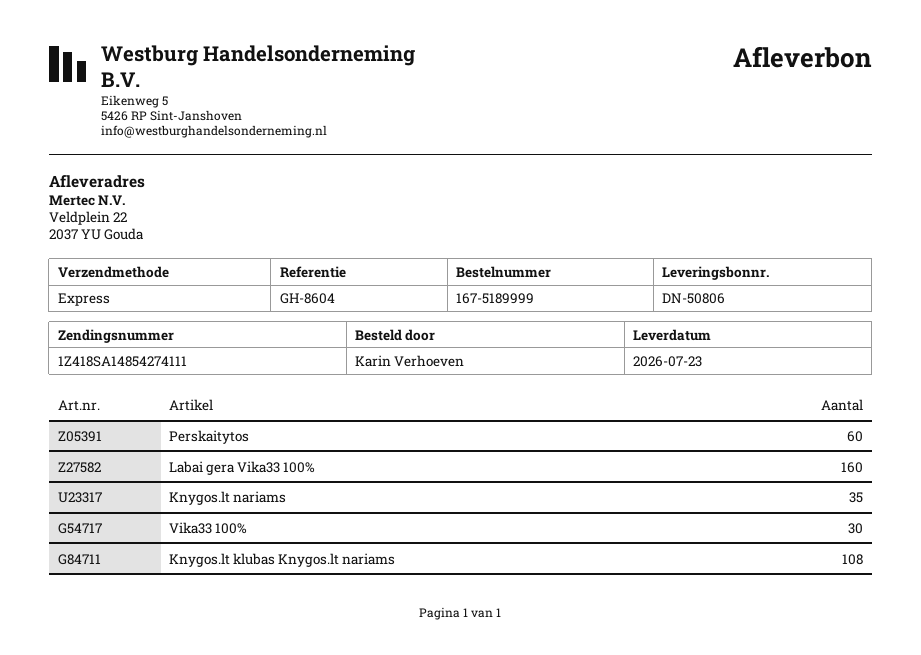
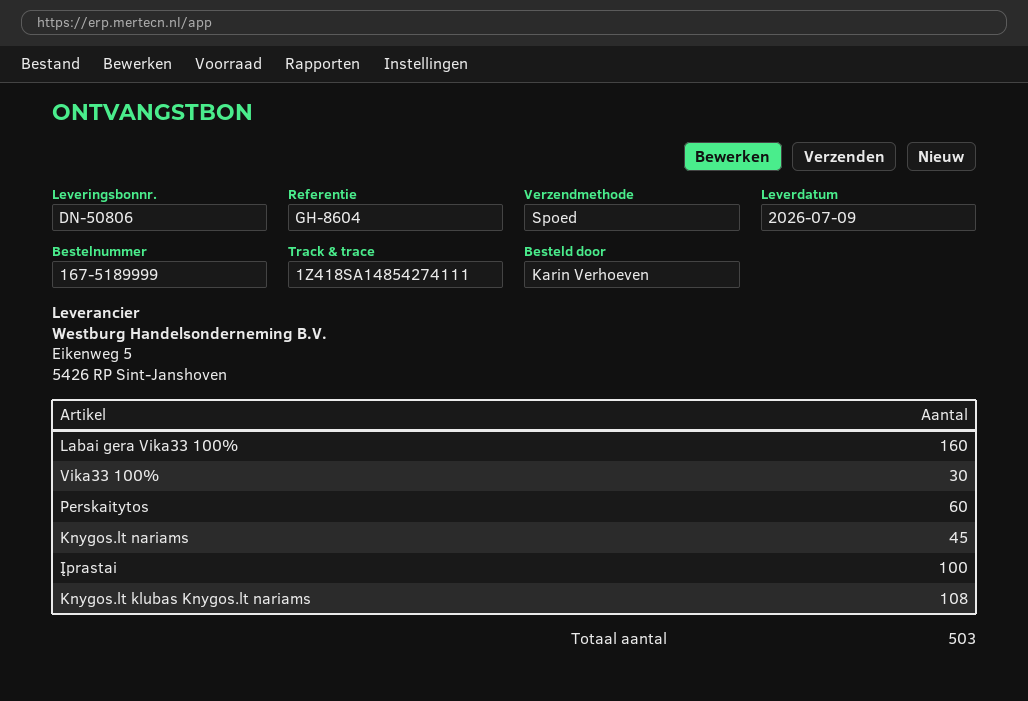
delivery date: 2026-07-23 -> 2026-07-09
Knygos.lt nariams: 35 -> 45
Įprastai: none -> 100

